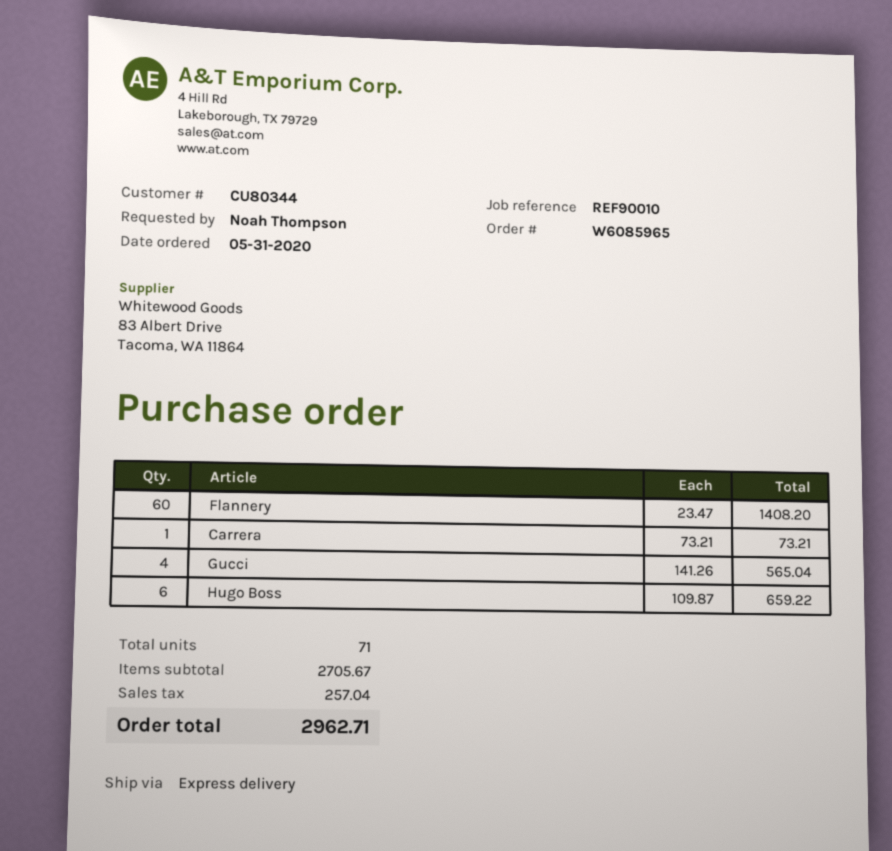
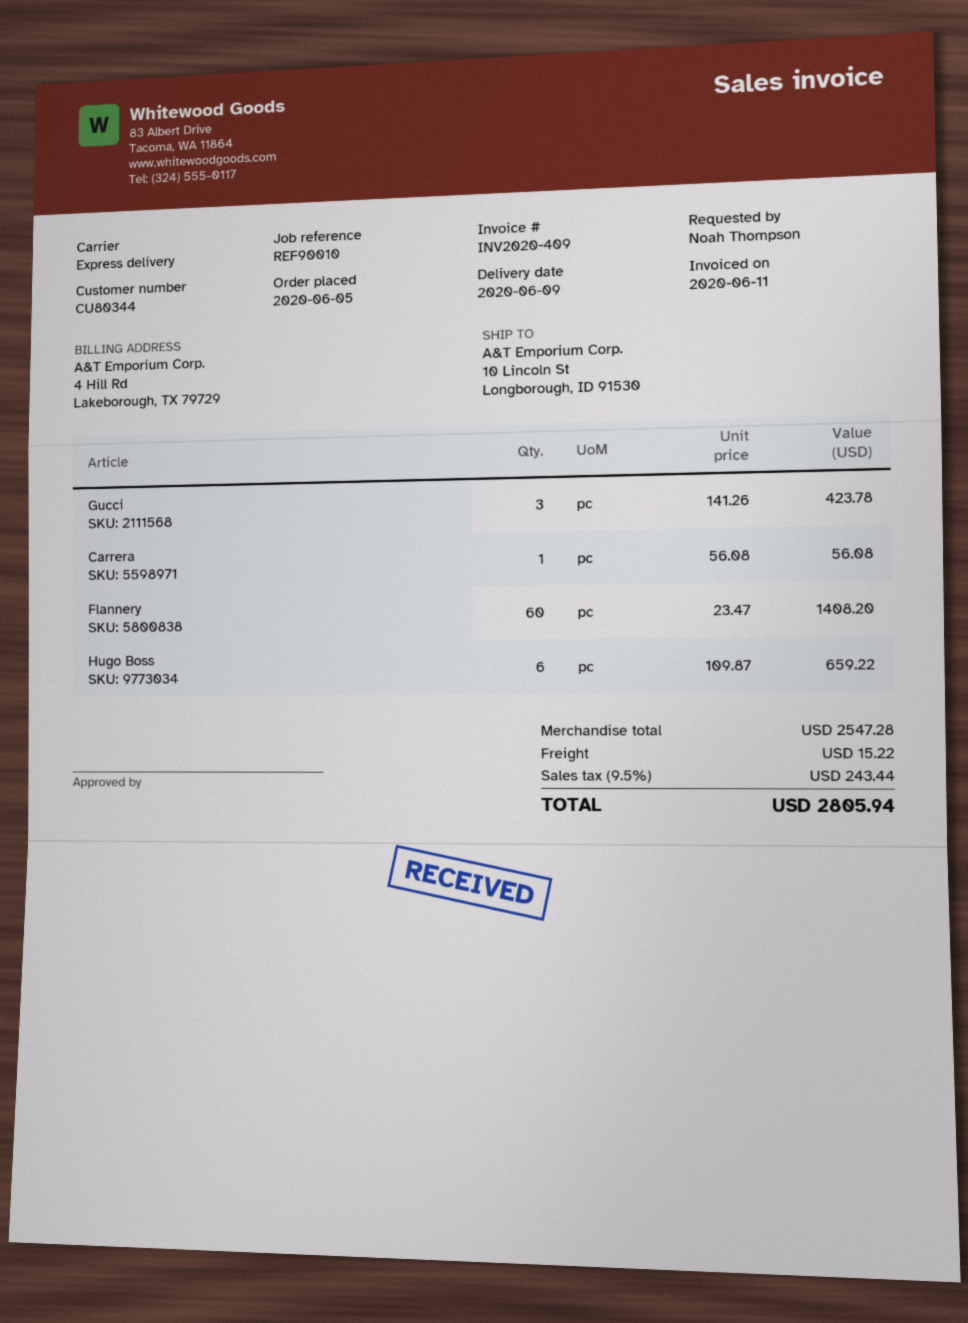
order date: 2020-05-31 -> 2020-06-05
Carrera: 1 x 73.21 = 73.21 -> 1 x 56.08 = 56.08
Gucci: 4 x 141.26 = 565.04 -> 3 x 141.26 = 423.78
subtotal: 2705.67 -> 2547.28
shipping: none -> 15.22
tax: 257.04 -> 243.44
total: 2962.71 -> 2805.94

